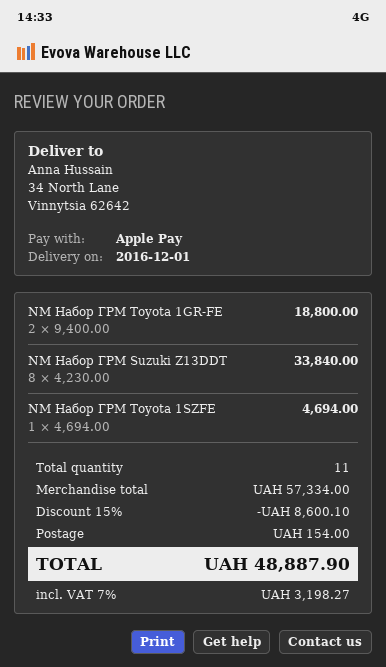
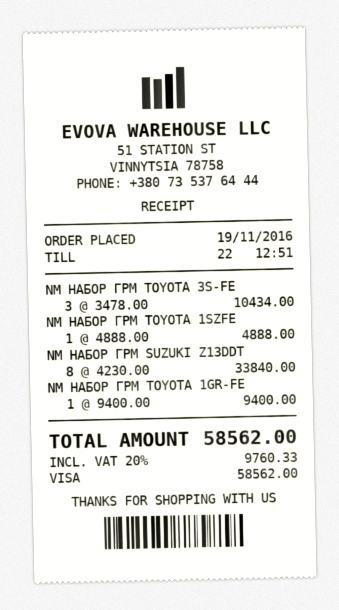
payment method: Apple Pay -> Visa
NM Набор ГРМ Toyota 1GR-FE: 2 x 9400.00 = 18800.00 -> 1 x 9400.00 = 9400.00
NM Набор ГРМ Toyota 1SZFE: 1 x 4694.00 = 4694.00 -> 1 x 4888.00 = 4888.00
NM НАБОР ГРМ TOYOTA 3S-FE: none -> 3 x 3478.00 = 10434.00
discount: 15% = 8600.10 -> none
shipping: 154.00 -> none
tax: 7% = 3198.27 -> 20% = 9760.33
total: 48887.90 -> 58562.00

